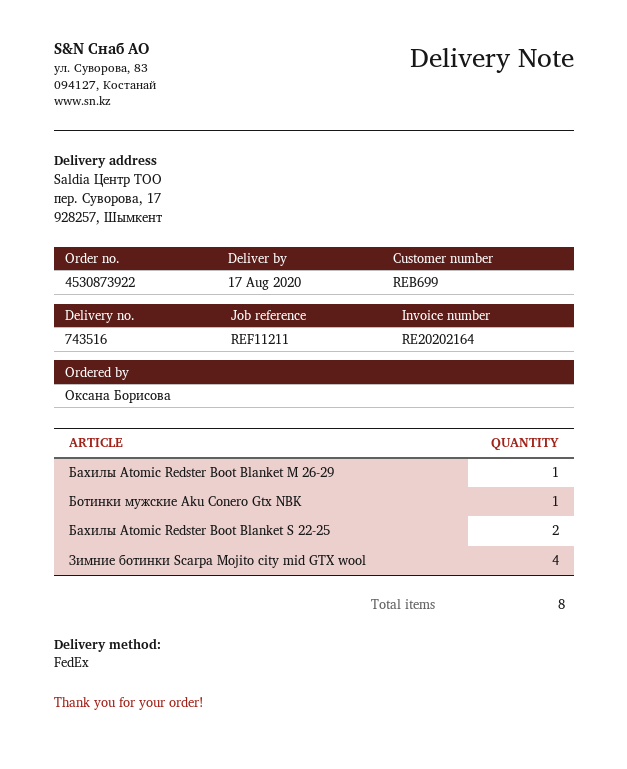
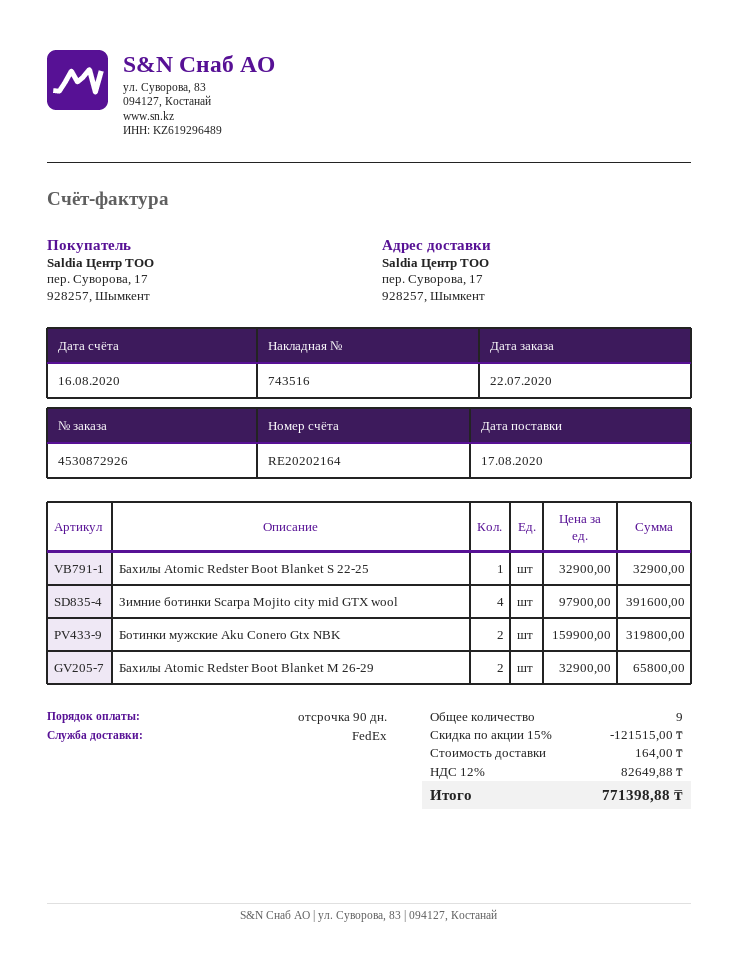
order number: 4530873922 -> 4530872926
Бахилы Atomic Redster Boot Blanket M 26-29: 1 -> 2
Ботинки мужские Aku Conero Gtx NBK: 1 -> 2
Бахилы Atomic Redster Boot Blanket S 22-25: 2 -> 1
total quantity: 8 -> 9

